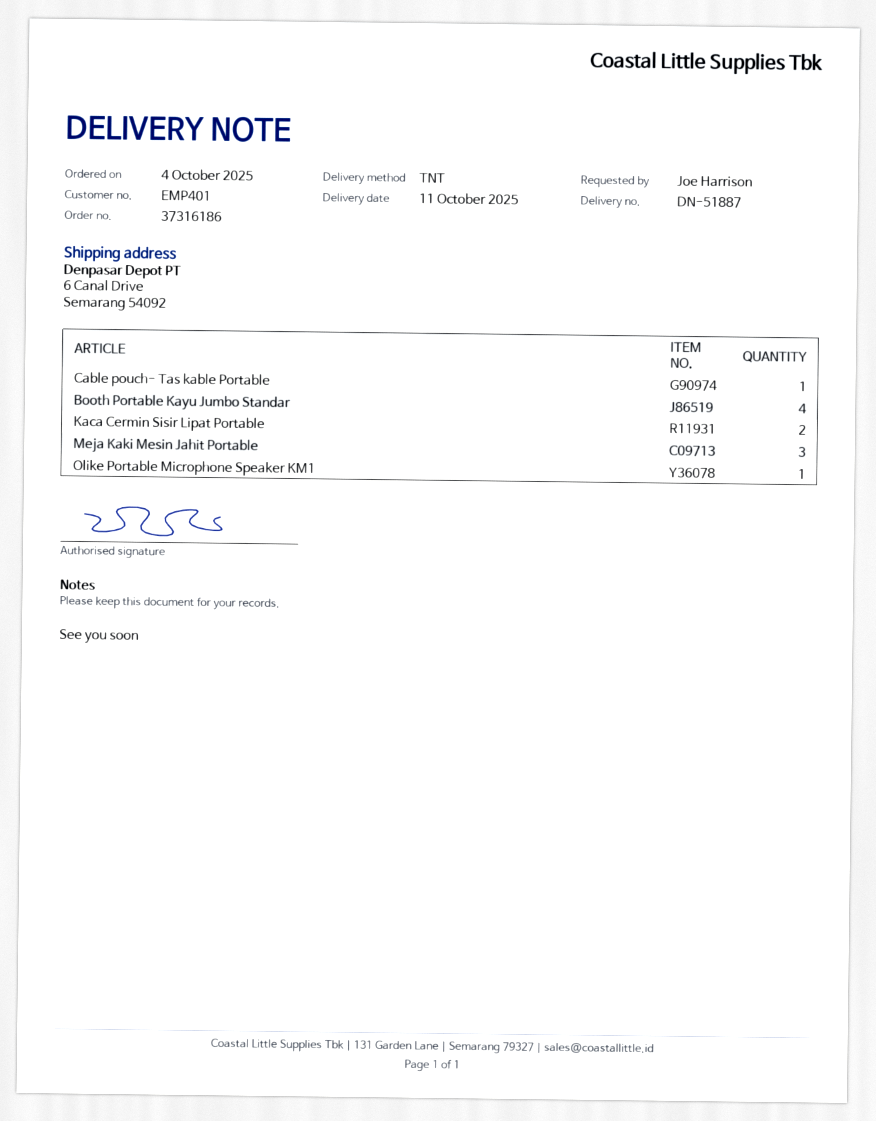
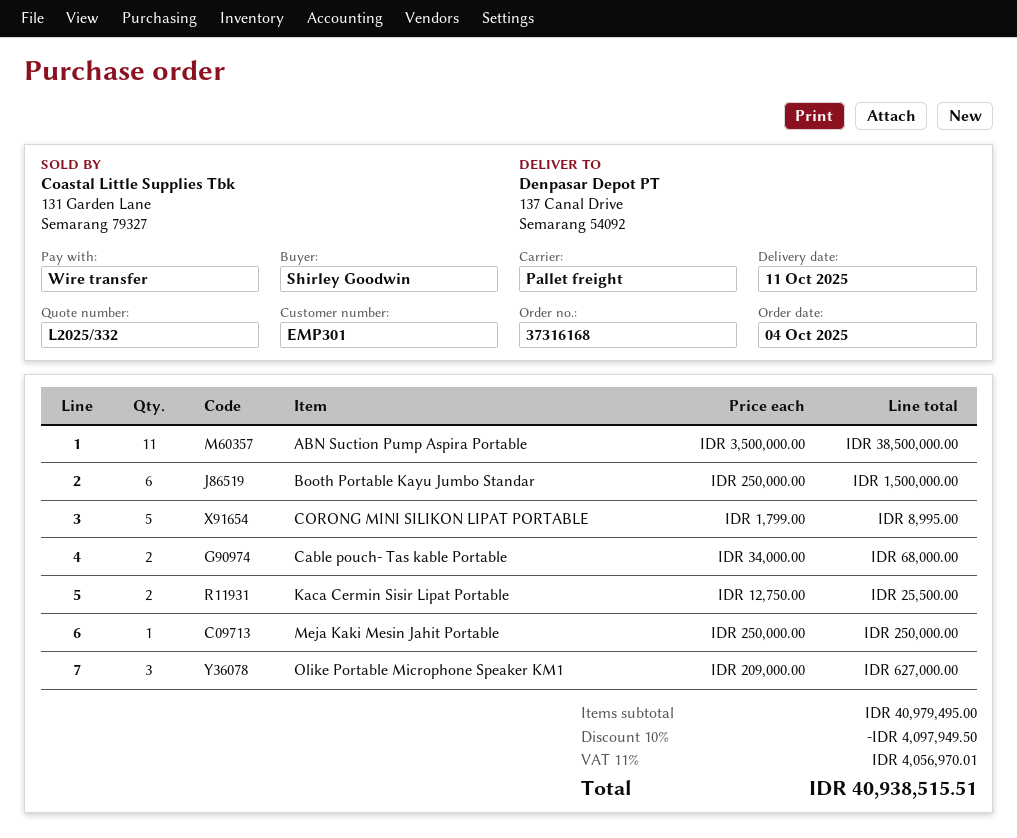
order number: 37316186 -> 37316168
customer number: EMP401 -> EMP301
ordered by: Joe Harrison -> Shirley Goodwin
shipping method: TNT -> pallet freight
ship to: 6 Canal Drive, Semarang 54092 -> 137 Canal Drive, Semarang 54092
Cable pouch- Tas kable Portable: 1 -> 2
Booth Portable Kayu Jumbo Standar: 4 -> 6
Meja Kaki Mesin Jahit Portable: 3 -> 1
Olike Portable Microphone Speaker KM1: 1 -> 3
ABN Suction Pump Aspira Portable: none -> 11
CORONG MINI SILIKON LIPAT PORTABLE: none -> 5

